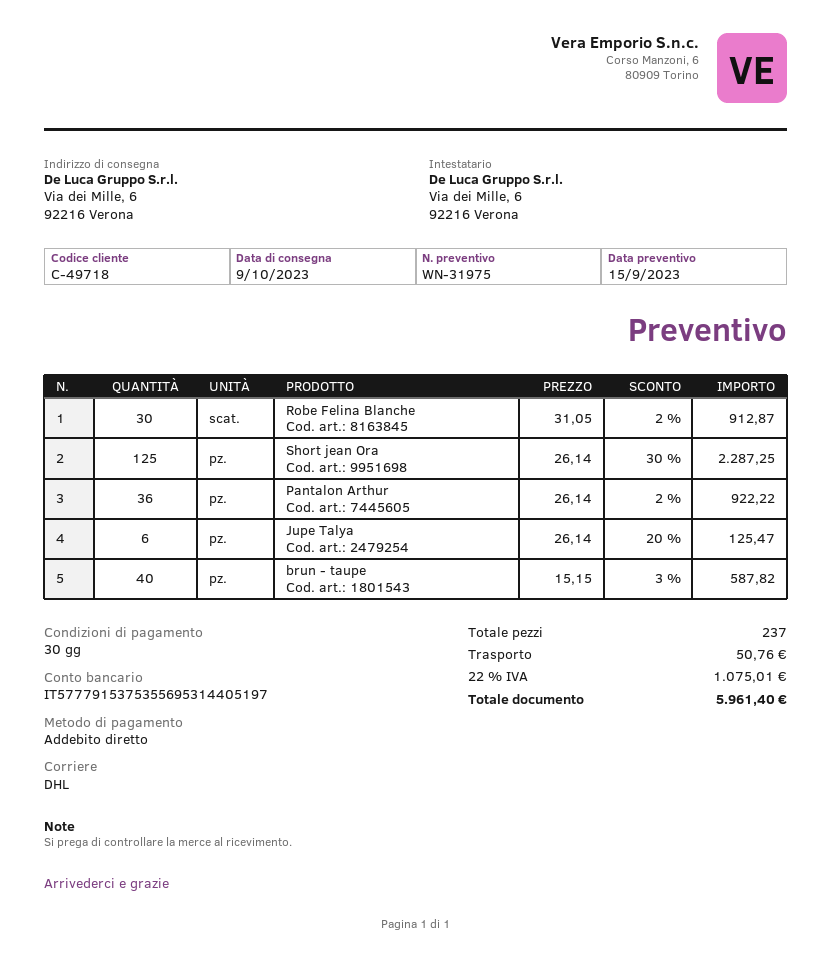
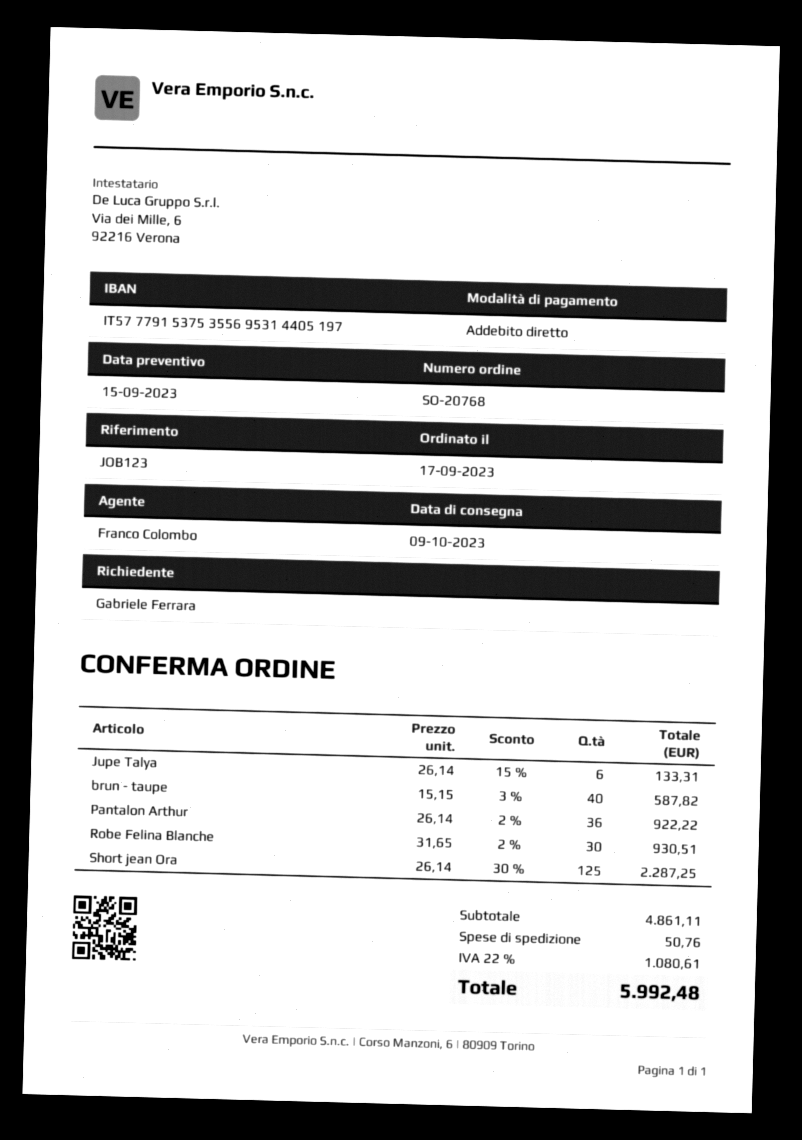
Robe Felina Blanche: 30 x 31.05 - 2% = 912.87 -> 30 x 31.65 - 2% = 930.51
Jupe Talya: 6 x 26.14 - 20% = 125.47 -> 6 x 26.14 - 15% = 133.31
tax: 22% = 1075.01 -> 22% = 1080.61
total: 5961.40 -> 5992.48

